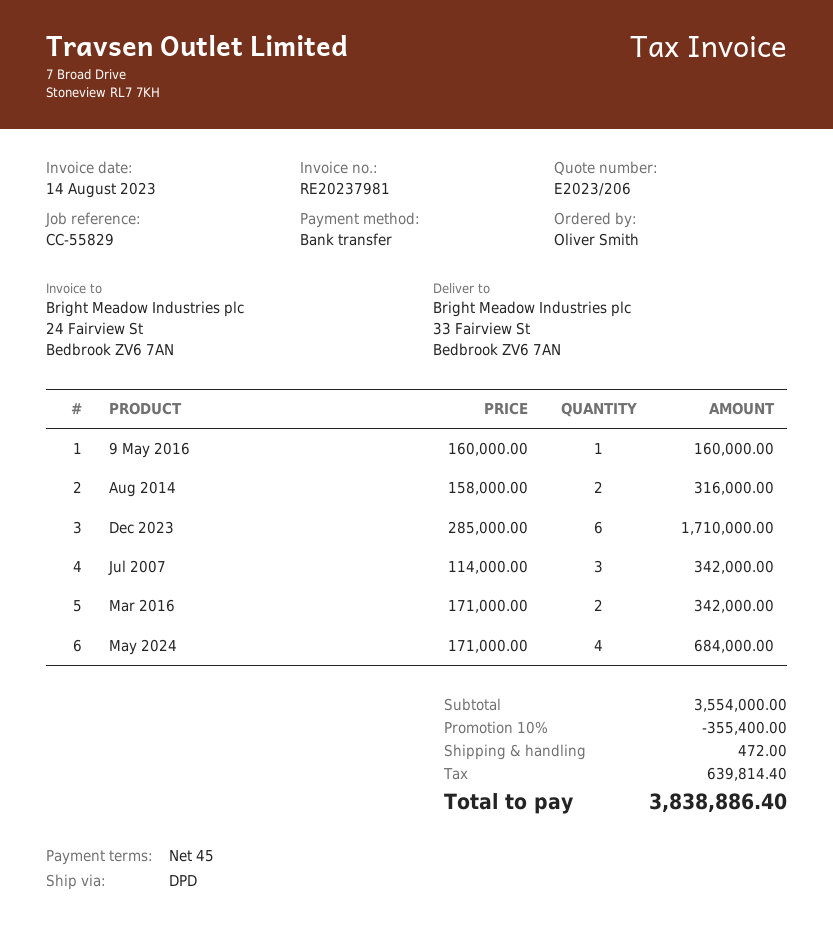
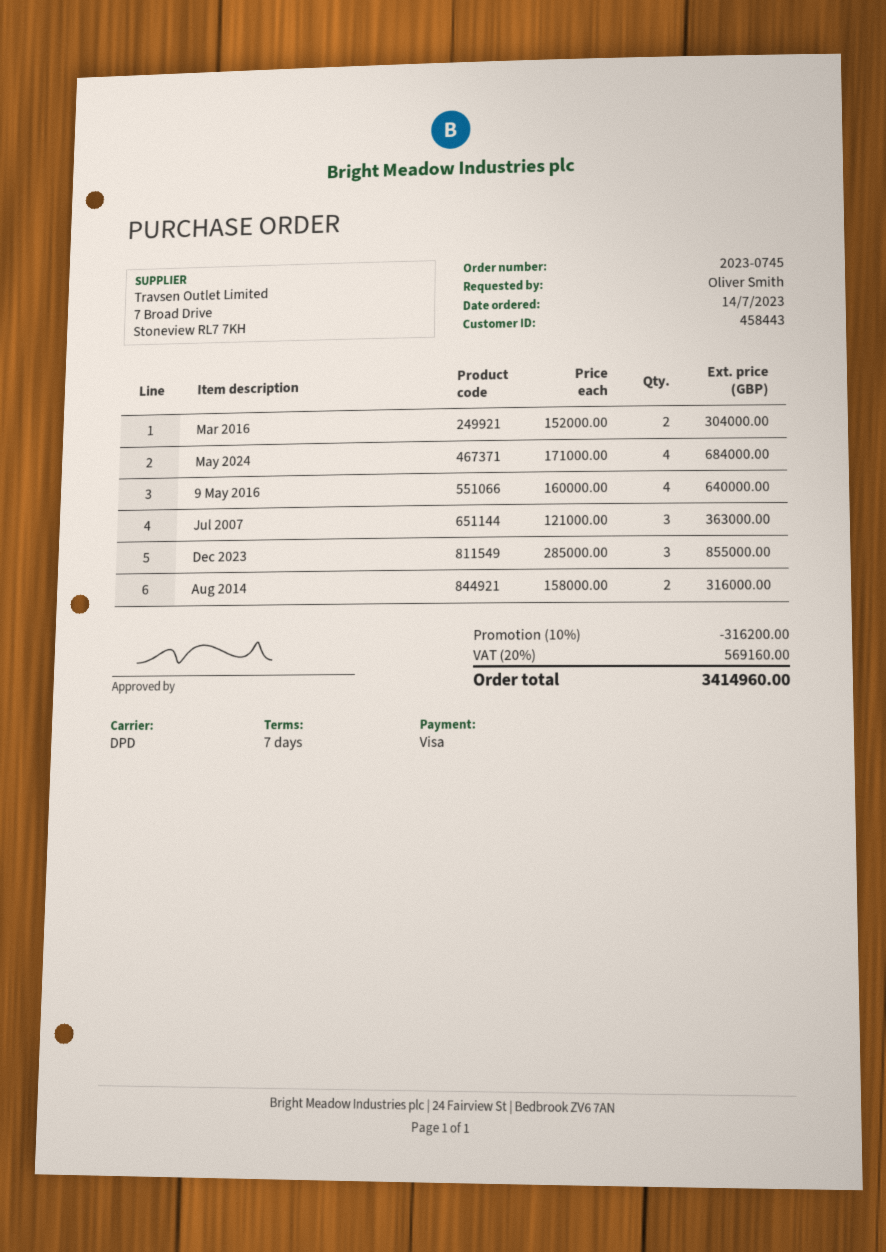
payment terms: 45 days -> 7 days
payment method: bank transfer -> Visa
9 May 2016: 1 x 160000.00 = 160000.00 -> 4 x 160000.00 = 640000.00
Dec 2023: 6 x 285000.00 = 1710000.00 -> 3 x 285000.00 = 855000.00
Jul 2007: 3 x 114000.00 = 342000.00 -> 3 x 121000.00 = 363000.00
Mar 2016: 2 x 171000.00 = 342000.00 -> 2 x 152000.00 = 304000.00
discount: 10% = 355400.00 -> 10% = 316200.00
shipping: 472.00 -> none
tax: 639814.40 -> 569160.00
total: 3838886.40 -> 3414960.00

